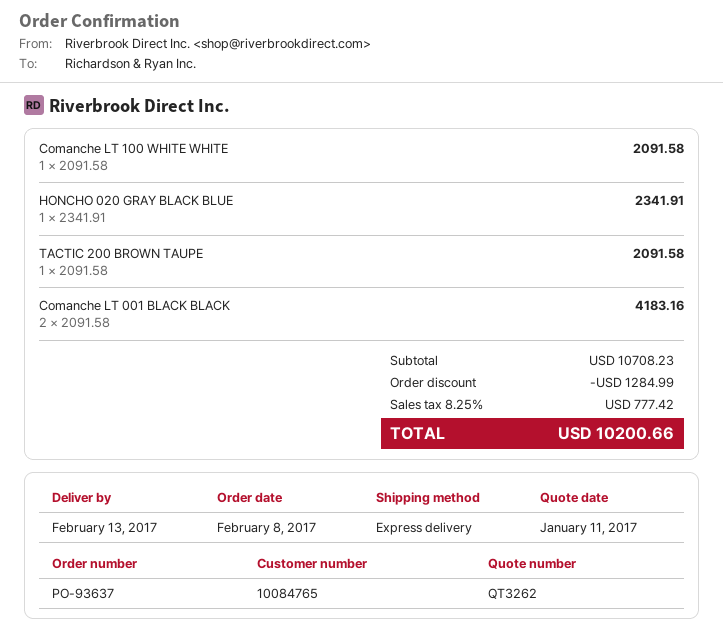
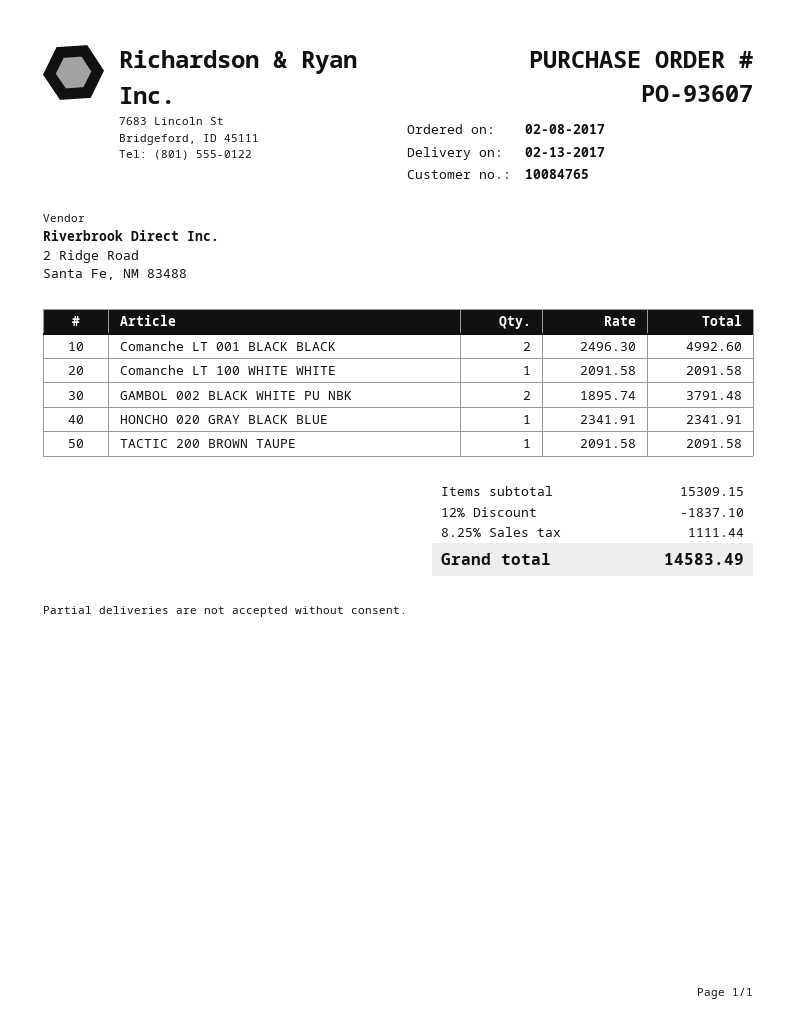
order number: PO-93637 -> PO-93607
Comanche LT 001 BLACK BLACK: 2 x 2091.58 = 4183.16 -> 2 x 2496.30 = 4992.60
GAMBOL 002 BLACK WHITE PU NBK: none -> 2 x 1895.74 = 3791.48
subtotal: 10708.23 -> 15309.15
discount: 1284.99 -> 1837.10
tax: 8.25% = 777.42 -> 8.25% = 1111.44
total: 10200.66 -> 14583.49

